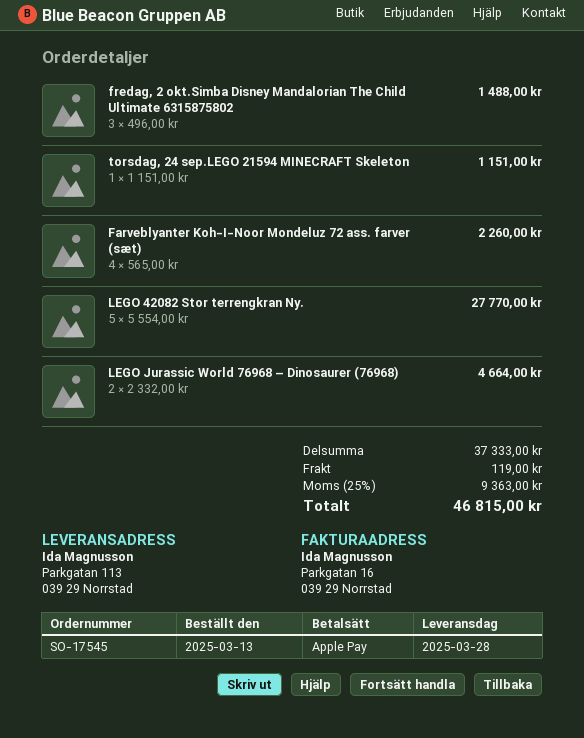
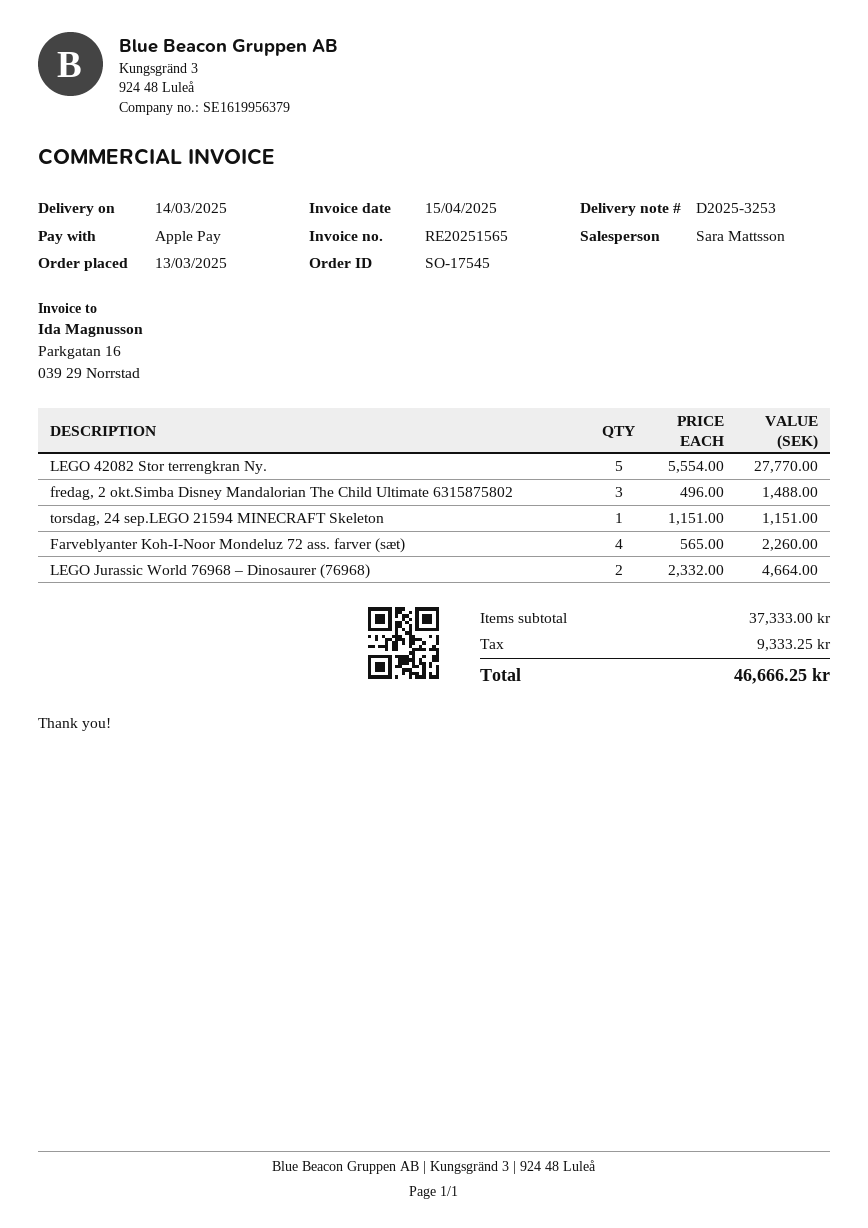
delivery date: 2025-03-28 -> 2025-03-14
shipping: 119.00 -> none
tax: 9363.00 -> 9333.25
total: 46815.00 -> 46666.25

